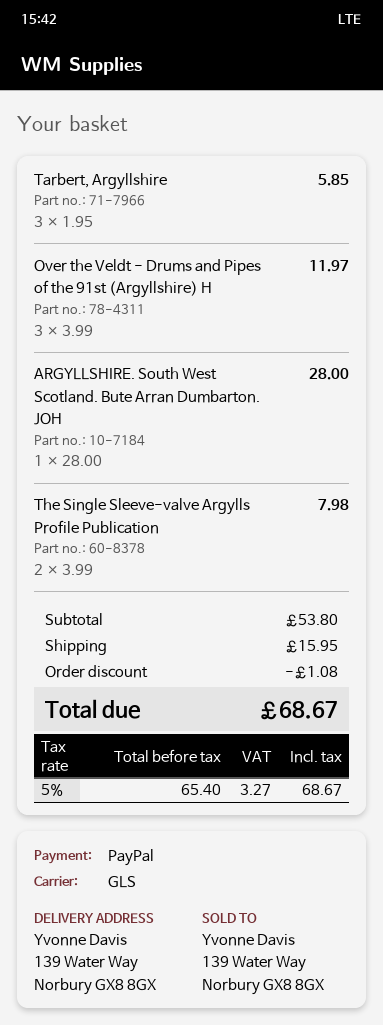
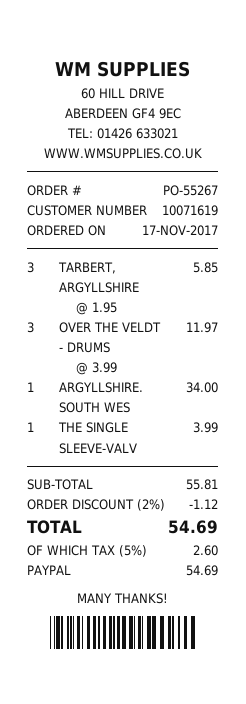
ARGYLLSHIRE. South West Scotland. Bute Arran Dumbarton. JOH: 1 x 28.00 = 28.00 -> 1 x 34.00 = 34.00
The Single Sleeve-valve Argylls Profile Publication: 2 x 3.99 = 7.98 -> 1 x 3.99 = 3.99
subtotal: 53.80 -> 55.81
discount: 1.08 -> 1.12
shipping: 15.95 -> none
tax: 5% = 3.27 -> 5% = 2.60
total: 68.67 -> 54.69

